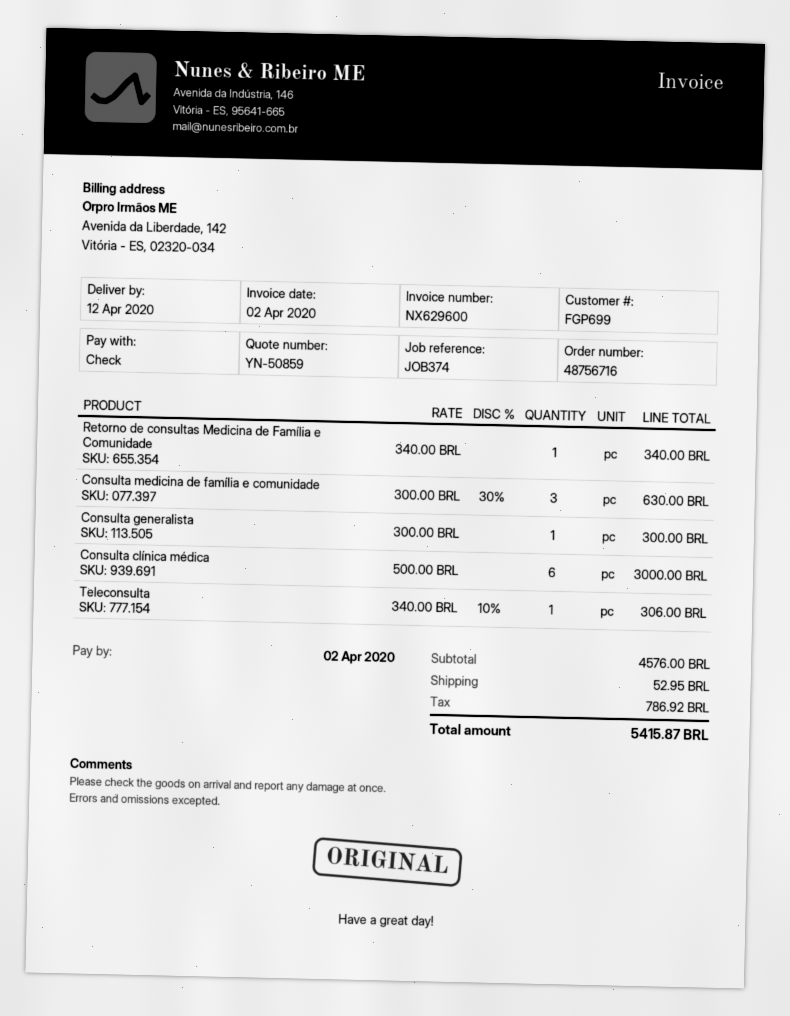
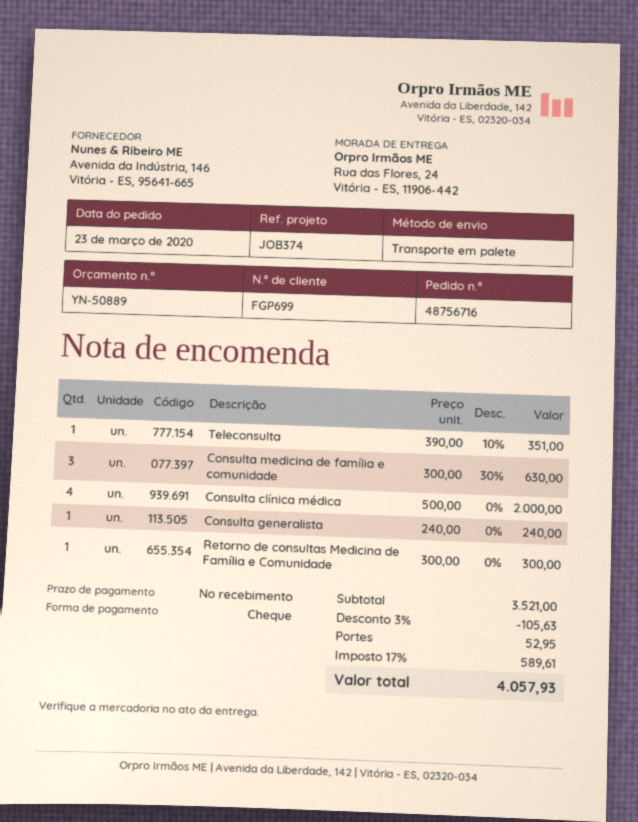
quote number: YN-50859 -> YN-50889
Retorno de consultas Medicina de Família e Comunidade: 1 x 340.00 = 340.00 -> 1 x 300.00 = 300.00
Consulta generalista: 1 x 300.00 = 300.00 -> 1 x 240.00 = 240.00
Consulta clínica médica: 6 x 500.00 = 3000.00 -> 4 x 500.00 = 2000.00
Teleconsulta: 1 x 340.00 - 10% = 306.00 -> 1 x 390.00 - 10% = 351.00
subtotal: 4576.00 -> 3521.00
discount: none -> 3% = 105.63
tax: 786.92 -> 589.61
total: 5415.87 -> 4057.93

